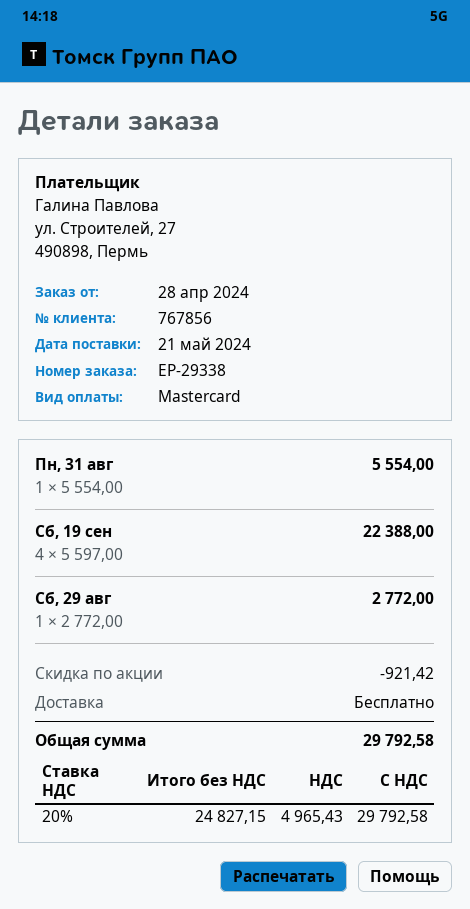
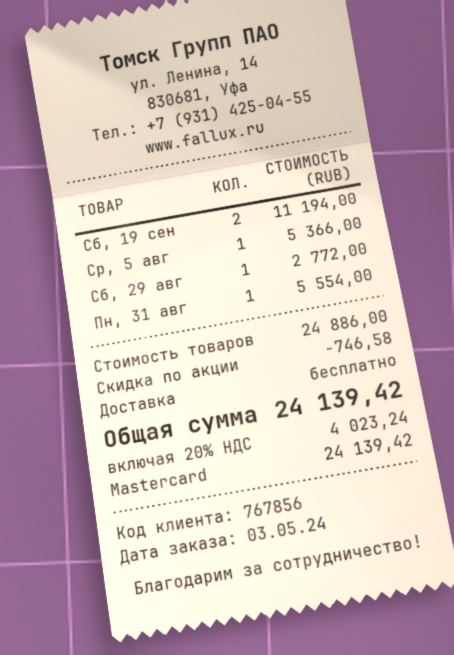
order date: 2024-04-28 -> 2024-05-03
Сб, 19 сен: 4 for 22388.00 -> 2 for 11194.00
Ср, 5 авг: none -> 1 for 5366.00
discount: 921.42 -> 746.58
tax: 20% = 4965.43 -> 20% = 4023.24
total: 29792.58 -> 24139.42

